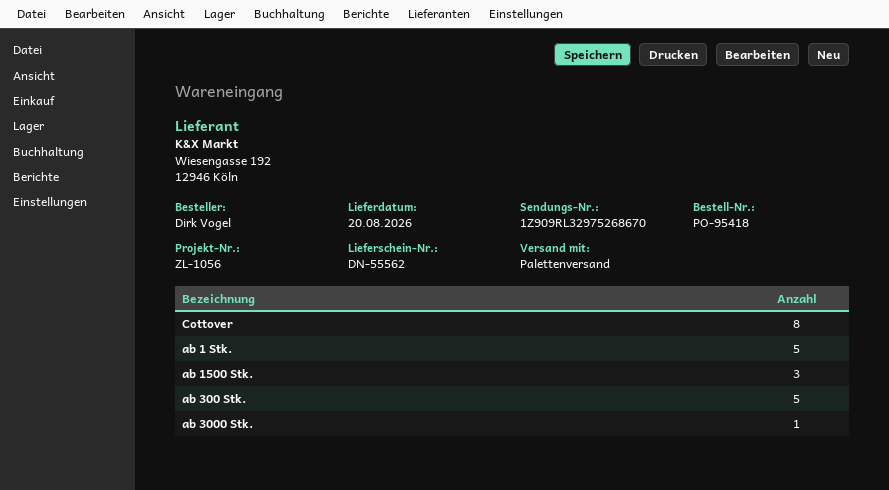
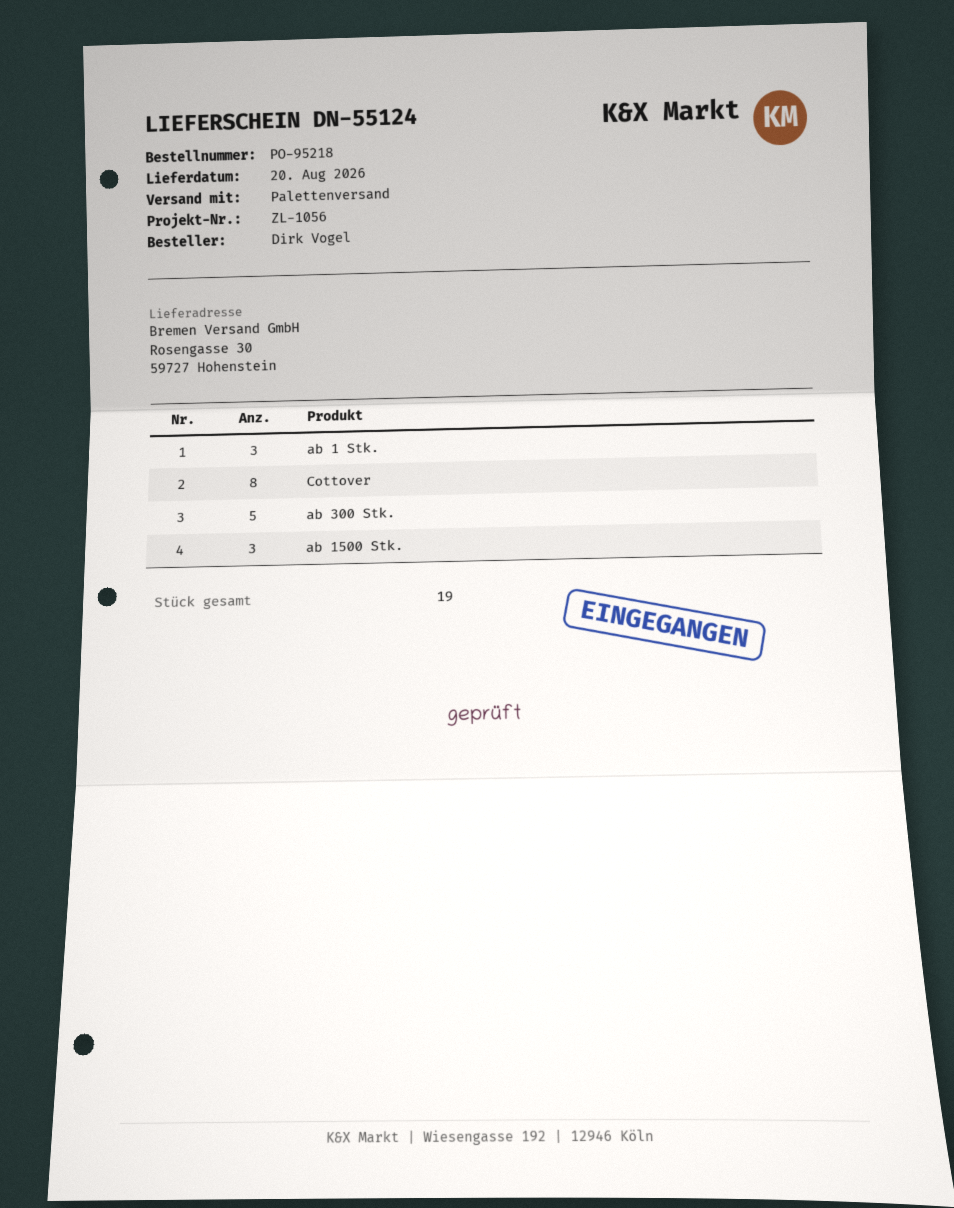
order number: PO-95418 -> PO-95218
delivery note number: DN-55562 -> DN-55124
ab 1 Stk.: 5 -> 3
ab 3000 Stk.: 1 -> none

